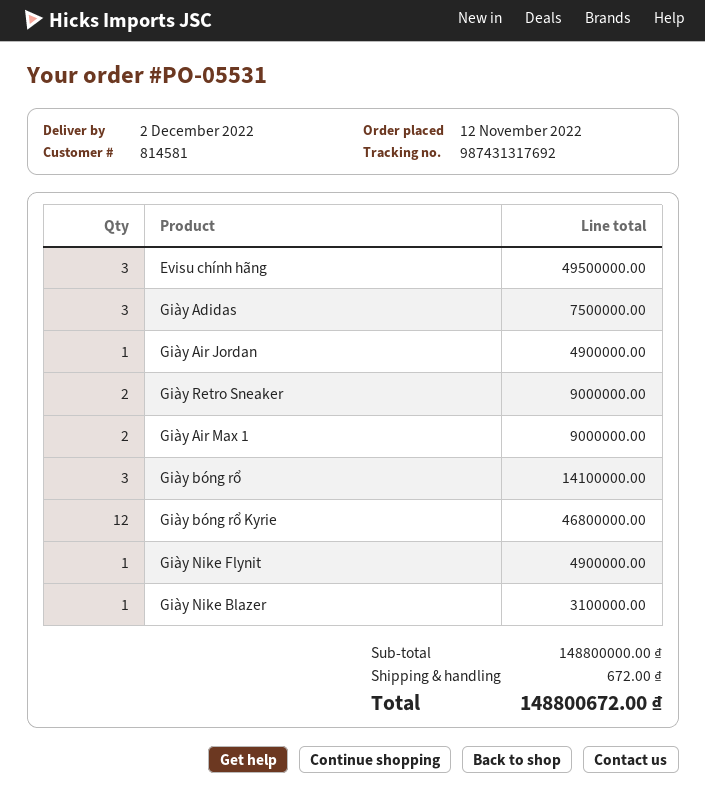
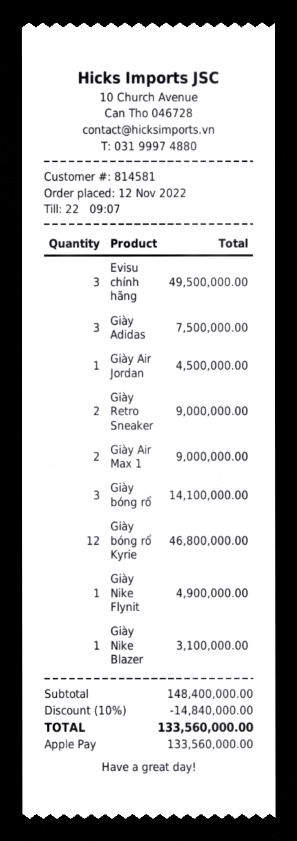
Giày Air Jordan: 1 for 4900000.00 -> 1 for 4500000.00
subtotal: 148800000.00 -> 148400000.00
discount: none -> 10% = 14840000.00
shipping: 672.00 -> none
total: 148800672.00 -> 133560000.00

